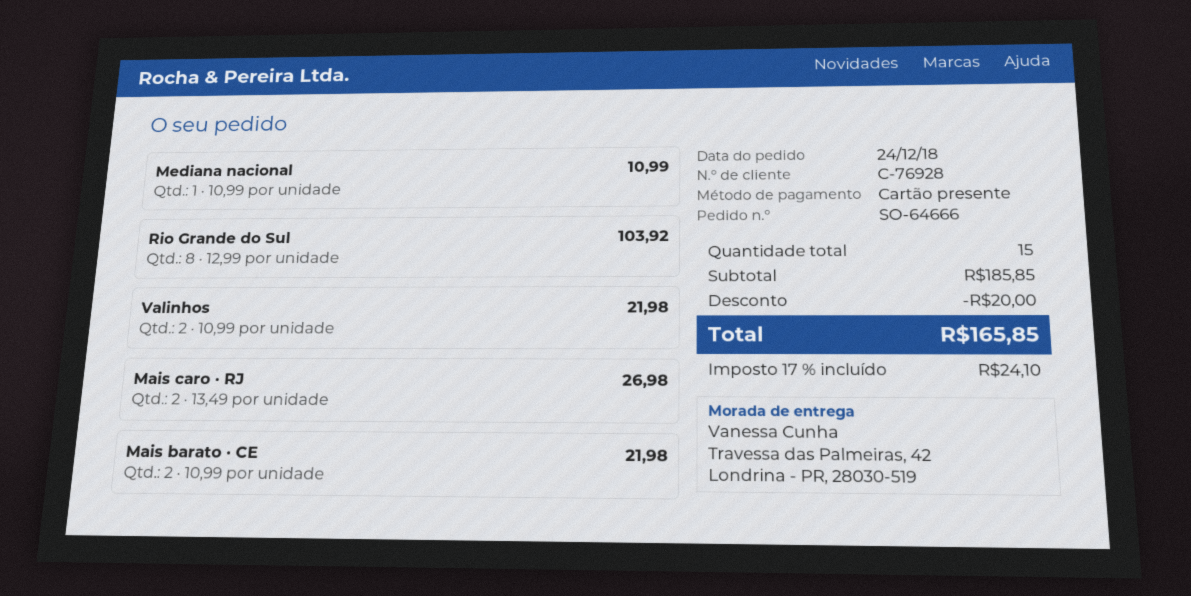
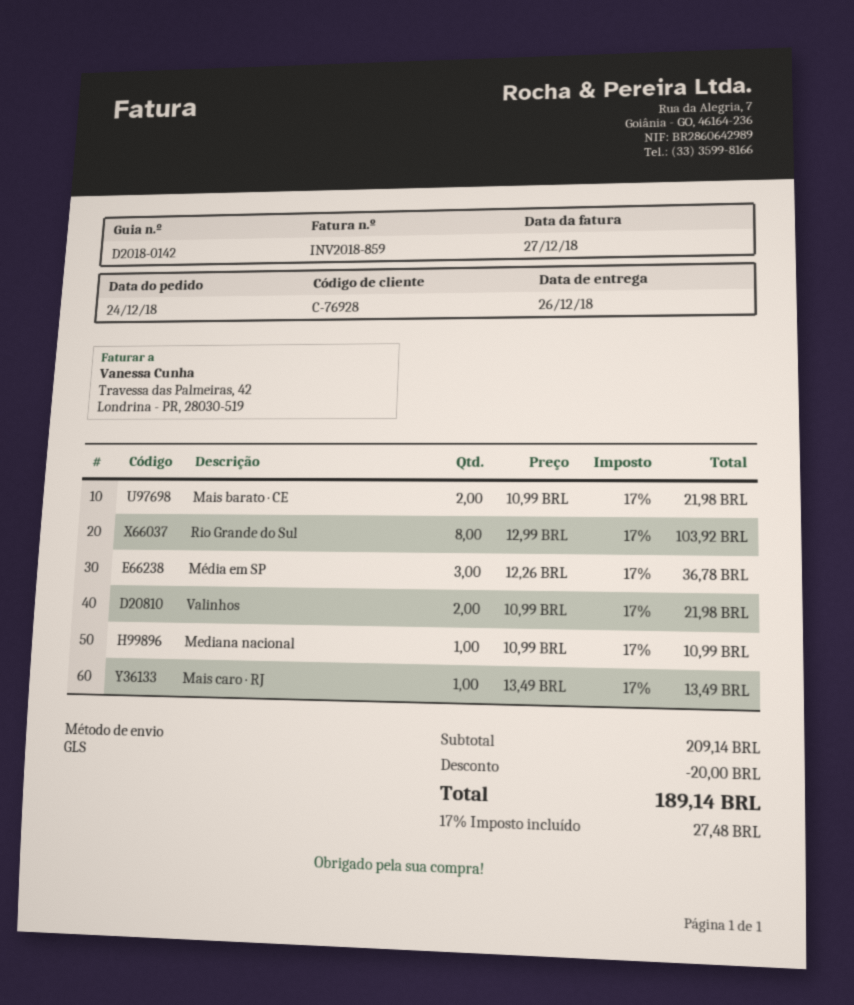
Mais caro · RJ: 2 x 13.49 = 26.98 -> 1 x 13.49 = 13.49
Média em SP: none -> 3 x 12.26 = 36.78
subtotal: 185.85 -> 209.14
tax: 17% = 24.10 -> 17% = 27.48
total: 165.85 -> 189.14

